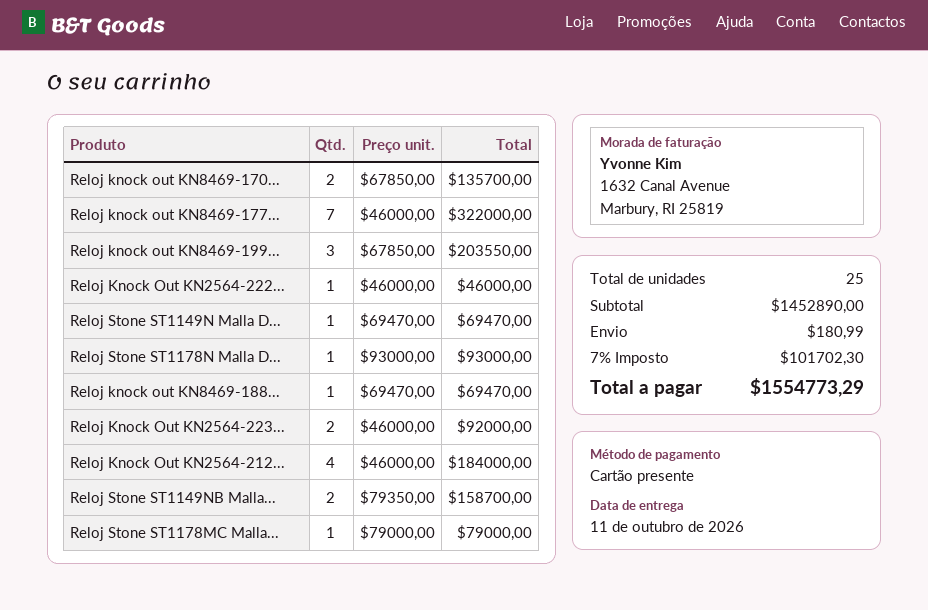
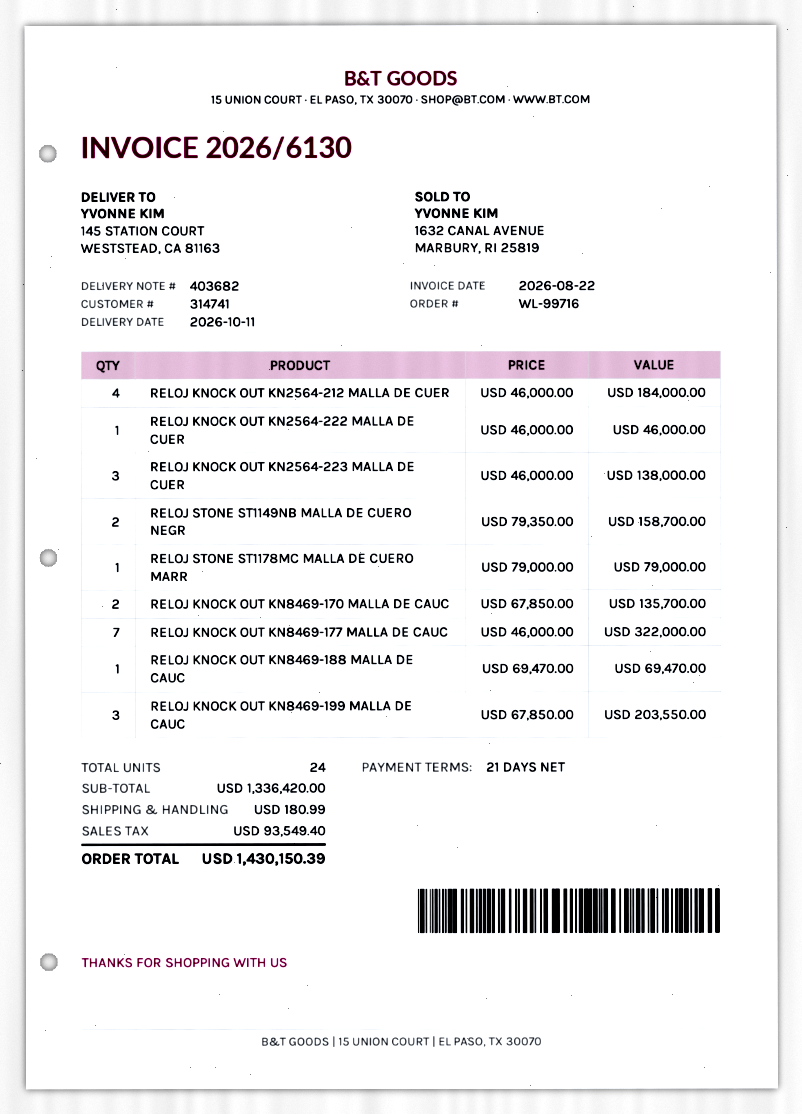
Reloj Stone ST1149N Malla D...: 1 x 69470.00 = 69470.00 -> none
Reloj Stone ST1178N Malla D...: 1 x 93000.00 = 93000.00 -> none
Reloj Knock Out KN2564-223...: 2 x 46000.00 = 92000.00 -> 3 x 46000.00 = 138000.00
total quantity: 25 -> 24
subtotal: 1452890.00 -> 1336420.00
tax: 101702.30 -> 93549.40
total: 1554773.29 -> 1430150.39

